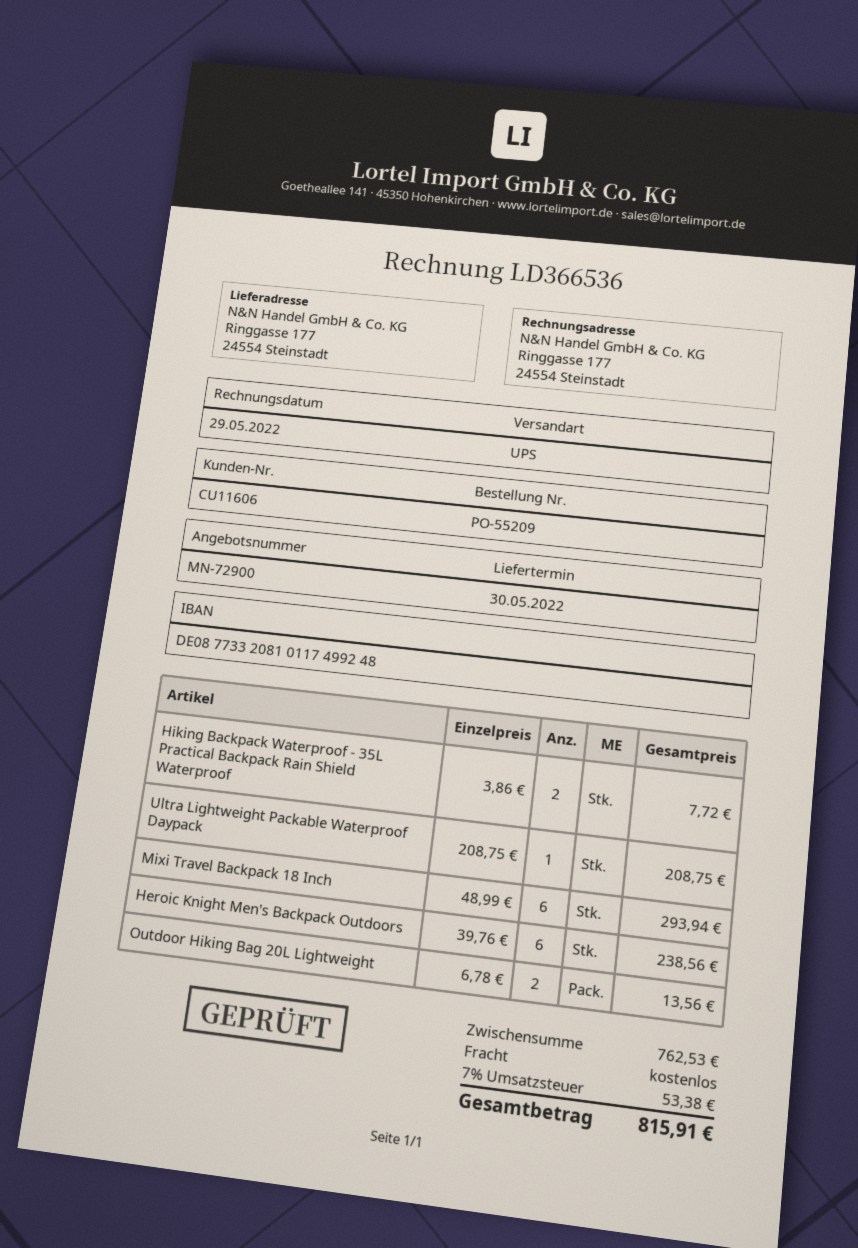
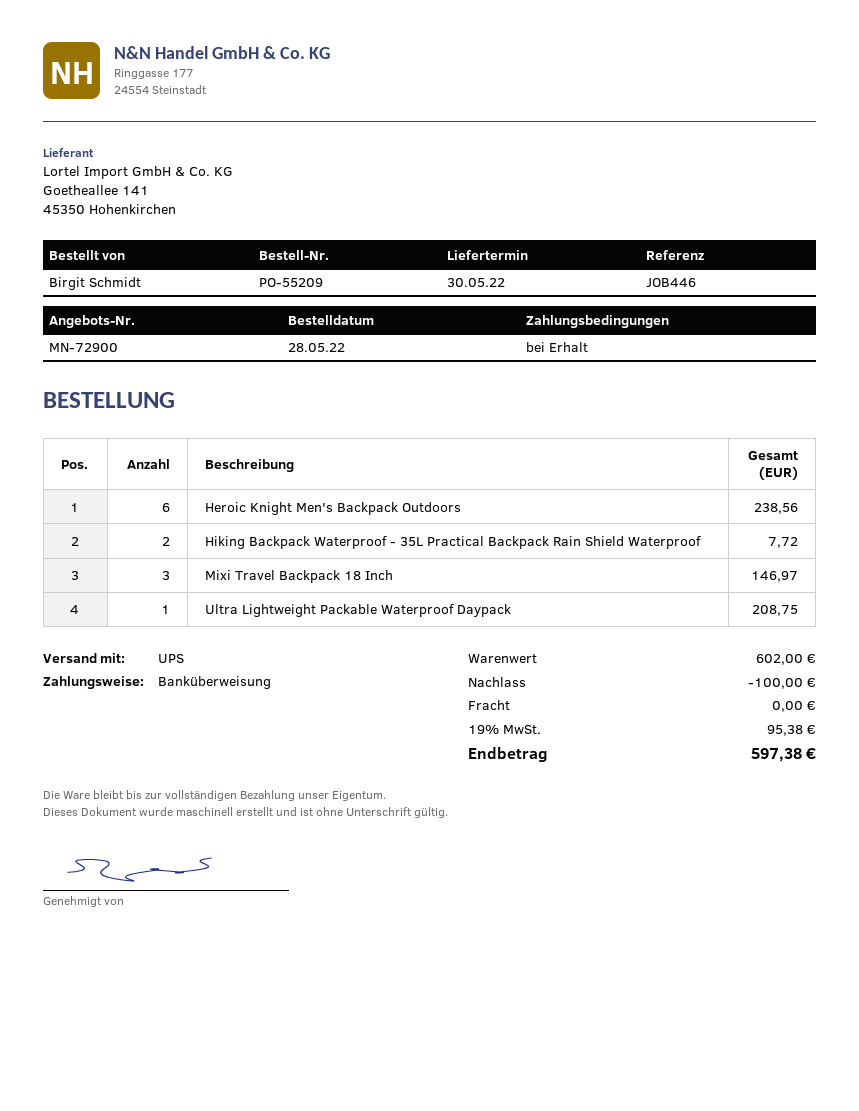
Mixi Travel Backpack 18 Inch: 6 for 293.94 -> 3 for 146.97
Outdoor Hiking Bag 20L Lightweight: 2 for 13.56 -> none
subtotal: 762.53 -> 602.00
discount: none -> 100.00
tax: 7% = 53.38 -> 19% = 95.38
total: 815.91 -> 597.38

